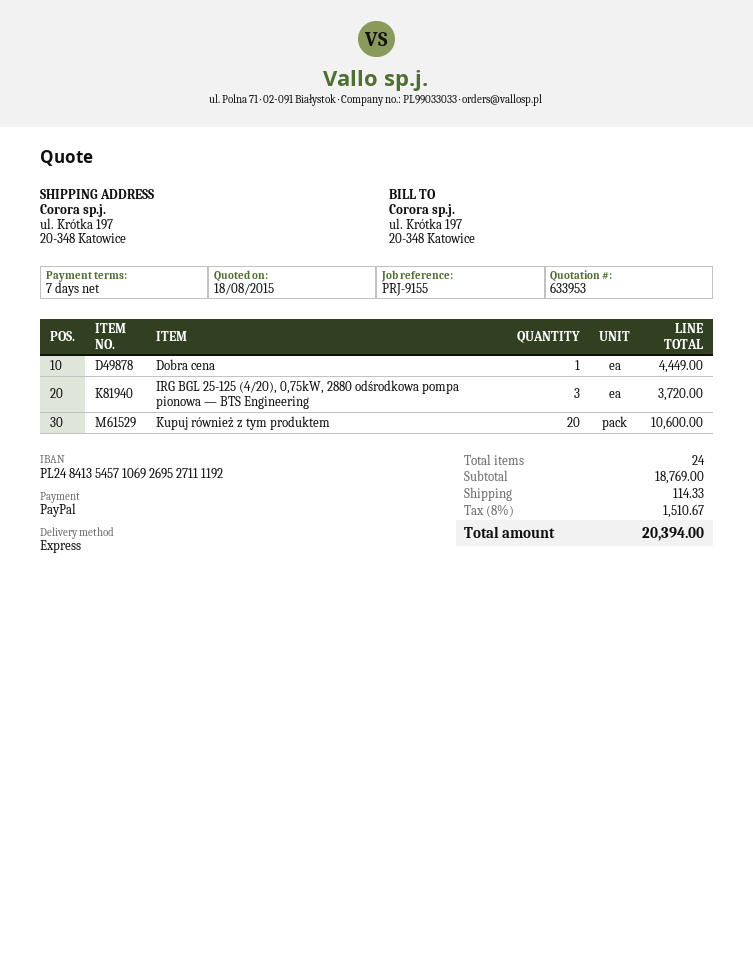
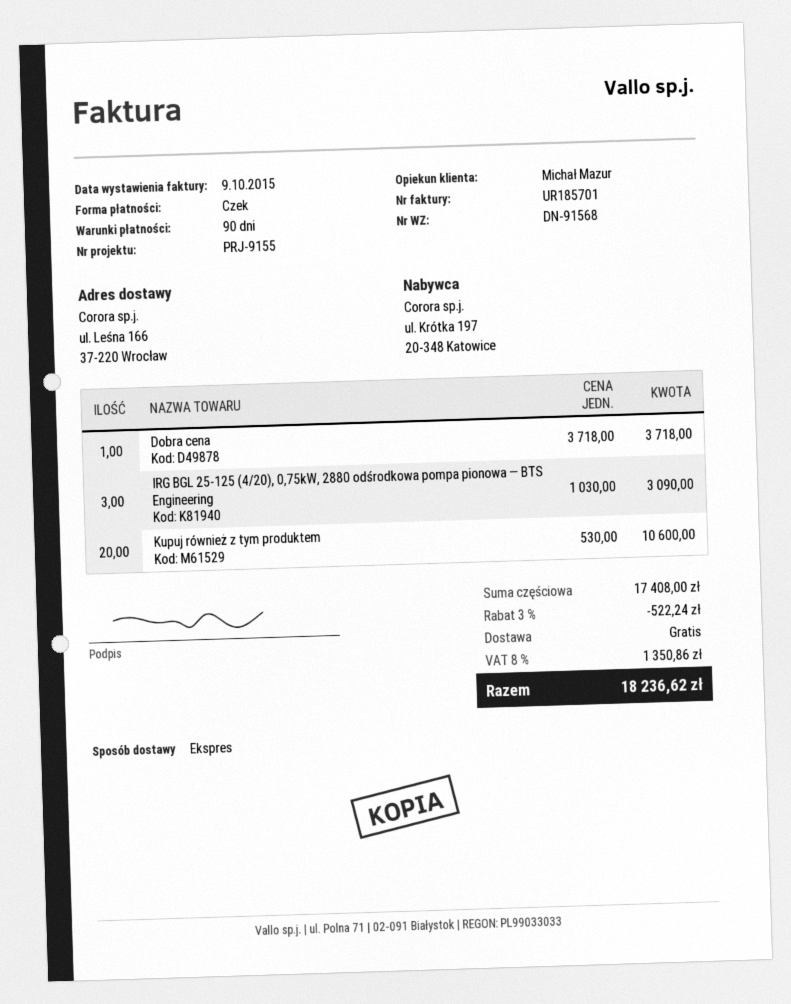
payment terms: 7 days -> 90 days
payment method: PayPal -> cheque
ship to: ul. Krótka 197, 20-348 Katowice -> ul. Leśna 166, 37-220 Wrocław
Dobra cena: 1 for 4449.00 -> 1 for 3718.00
IRG BGL 25-125 (4/20), 0,75kW, 2880 odśrodkowa pompa pionowa — BTS Engineering: 3 for 3720.00 -> 3 for 3090.00
subtotal: 18769.00 -> 17408.00
discount: none -> 3% = 522.24
shipping: 114.33 -> 0.00
tax: 8% = 1510.67 -> 8% = 1350.86
total: 20394.00 -> 18236.62

